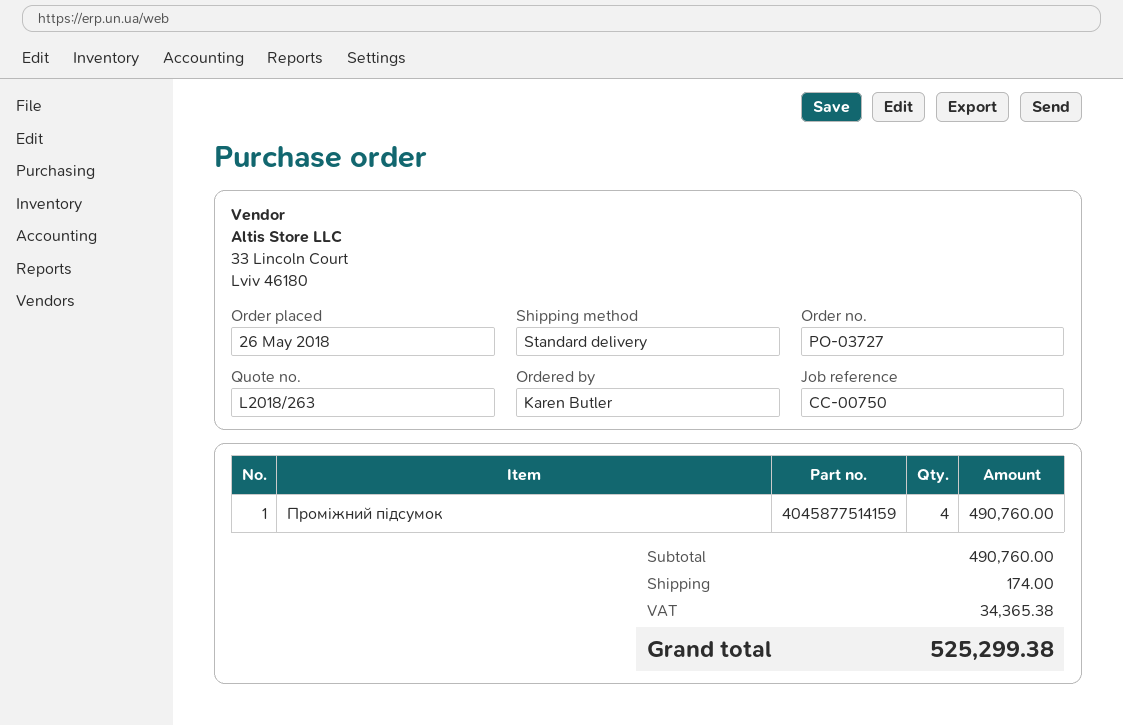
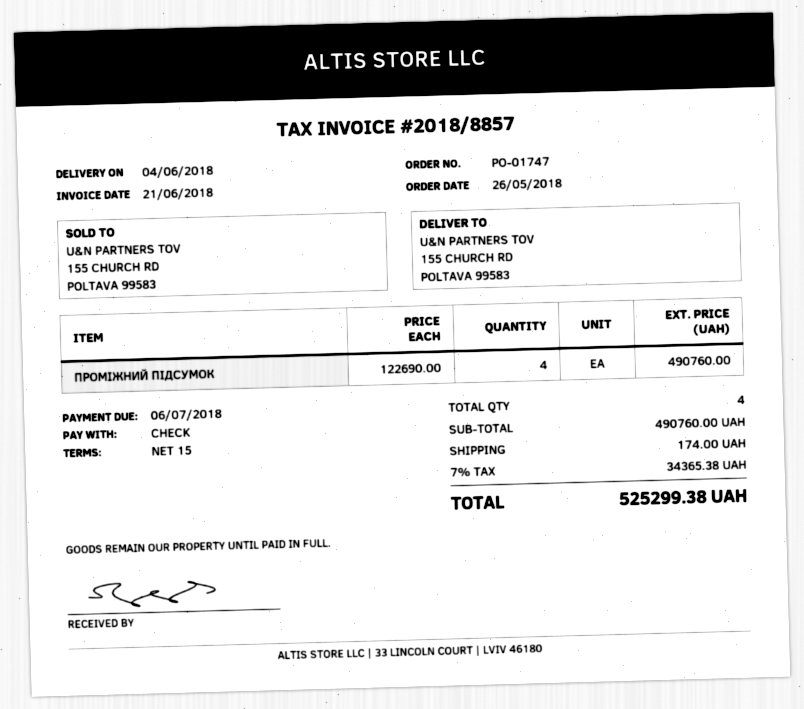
order number: PO-03727 -> PO-01747

